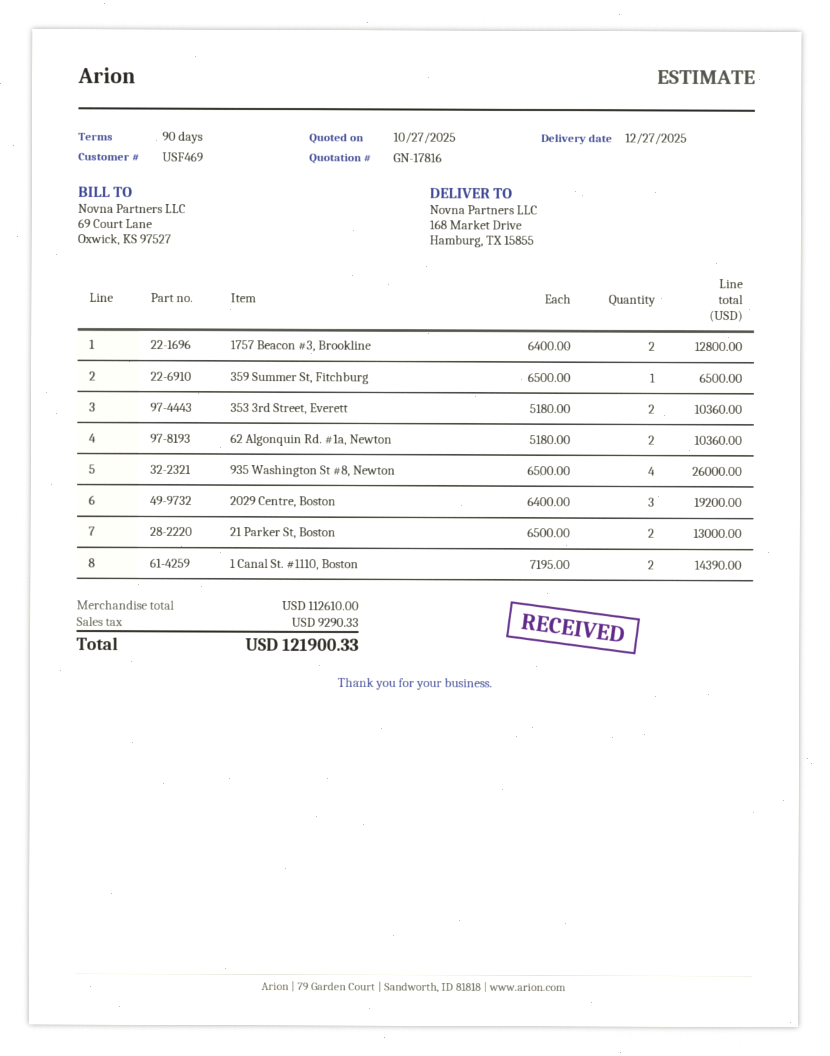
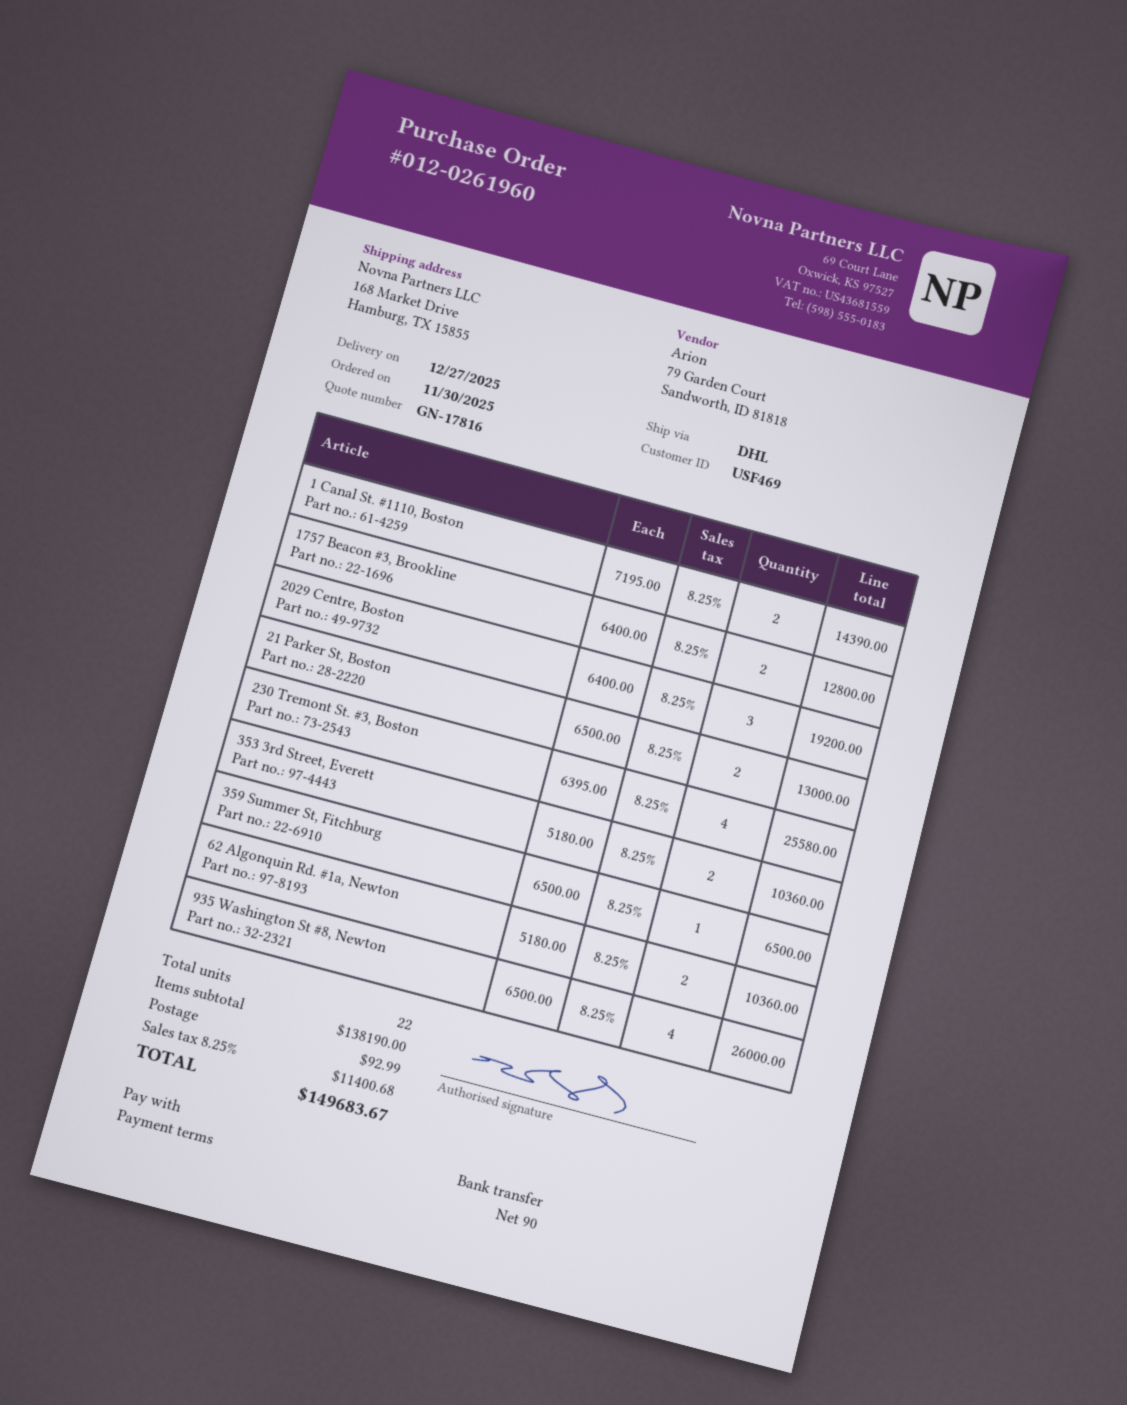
230 Tremont St. #3, Boston: none -> 4 x 6395.00 = 25580.00
subtotal: 112610.00 -> 138190.00
shipping: none -> 92.99
tax: 9290.33 -> 11400.68
total: 121900.33 -> 149683.67

